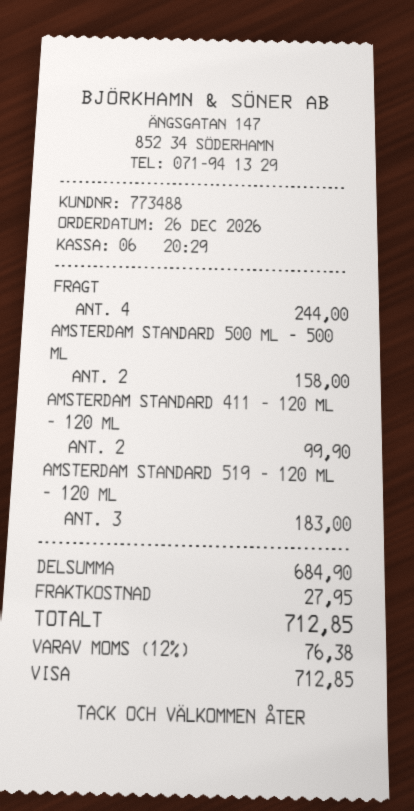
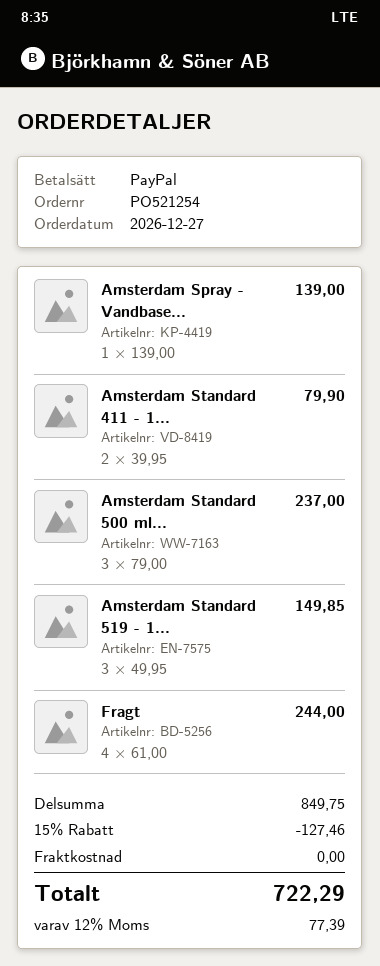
order date: 2026-12-26 -> 2026-12-27
payment method: Visa -> PayPal
AMSTERDAM STANDARD 500 ML - 500 ML: 2 for 158.00 -> 3 for 237.00
AMSTERDAM STANDARD 411 - 120 ML - 120 ML: 2 for 99.90 -> 2 for 79.90
AMSTERDAM STANDARD 519 - 120 ML - 120 ML: 3 for 183.00 -> 3 for 149.85
Amsterdam Spray - Vandbase...: none -> 1 for 139.00
subtotal: 684.90 -> 849.75
discount: none -> 15% = 127.46
shipping: 27.95 -> 0.00
tax: 12% = 76.38 -> 12% = 77.39
total: 712.85 -> 722.29

